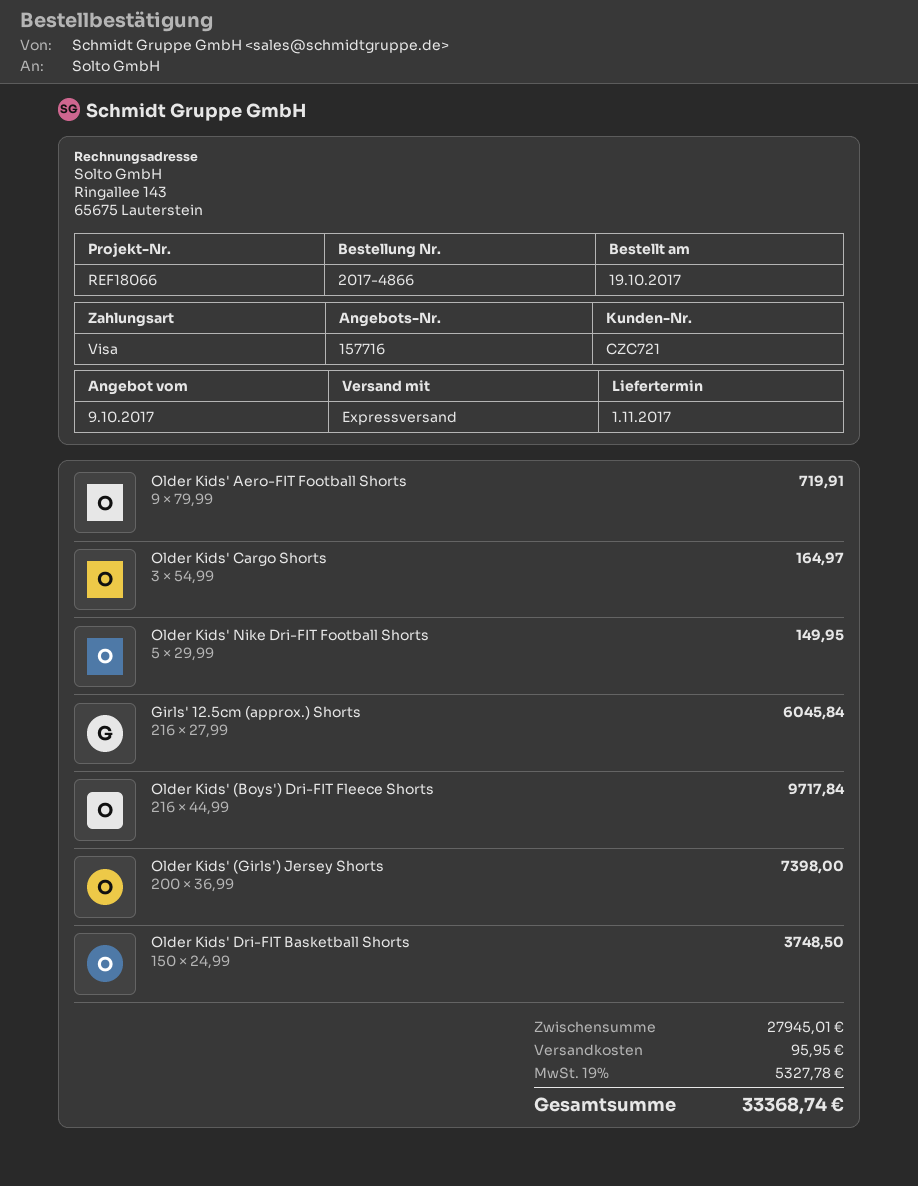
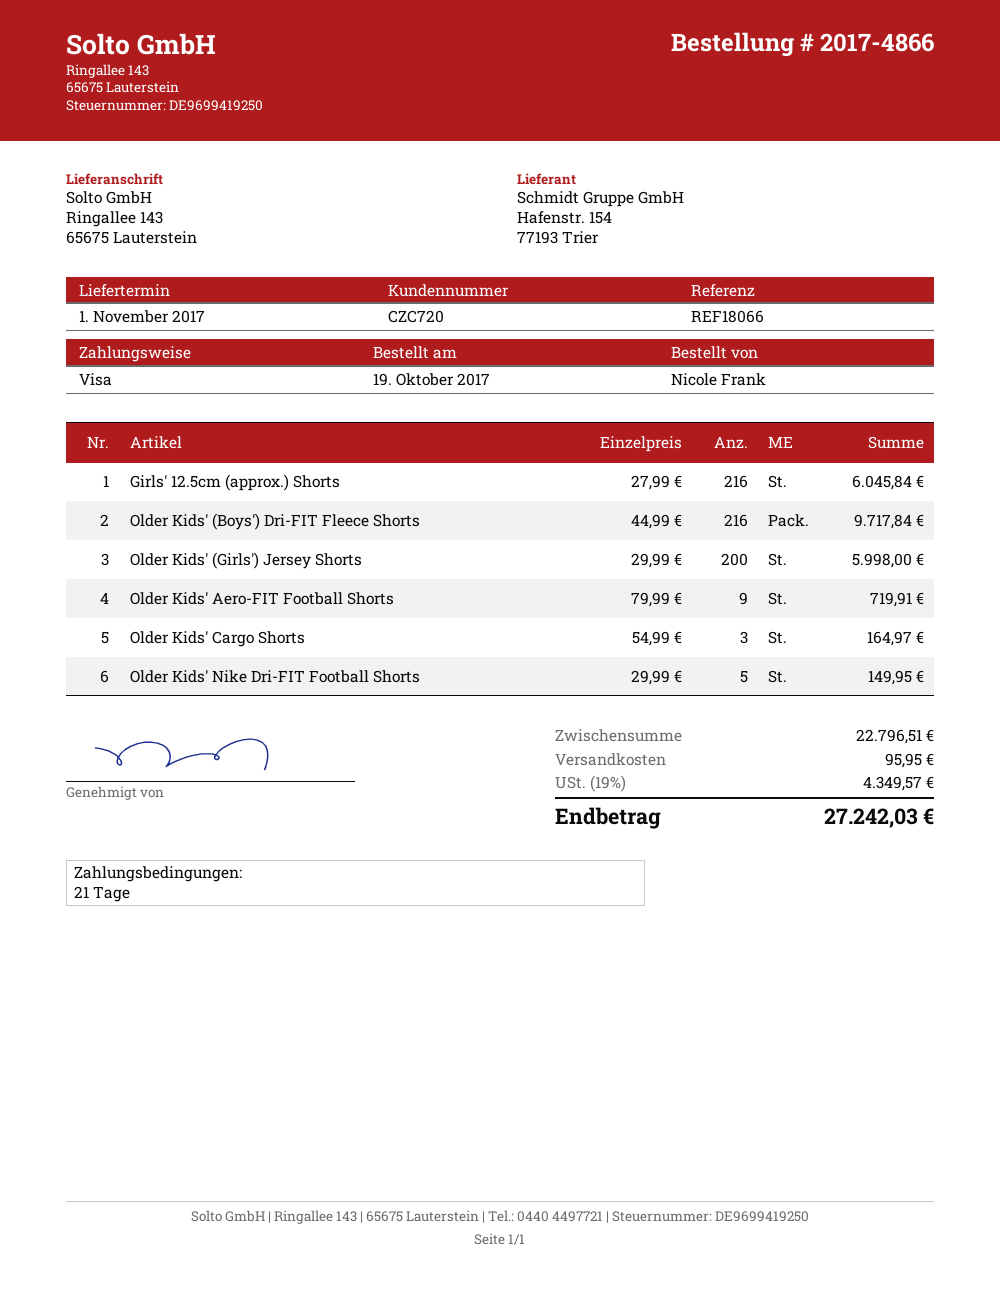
customer number: CZC721 -> CZC720
Older Kids' (Girls') Jersey Shorts: 200 x 36.99 = 7398.00 -> 200 x 29.99 = 5998.00
Older Kids' Dri-FIT Basketball Shorts: 150 x 24.99 = 3748.50 -> none
subtotal: 27945.01 -> 22796.51
tax: 19% = 5327.78 -> 19% = 4349.57
total: 33368.74 -> 27242.03

